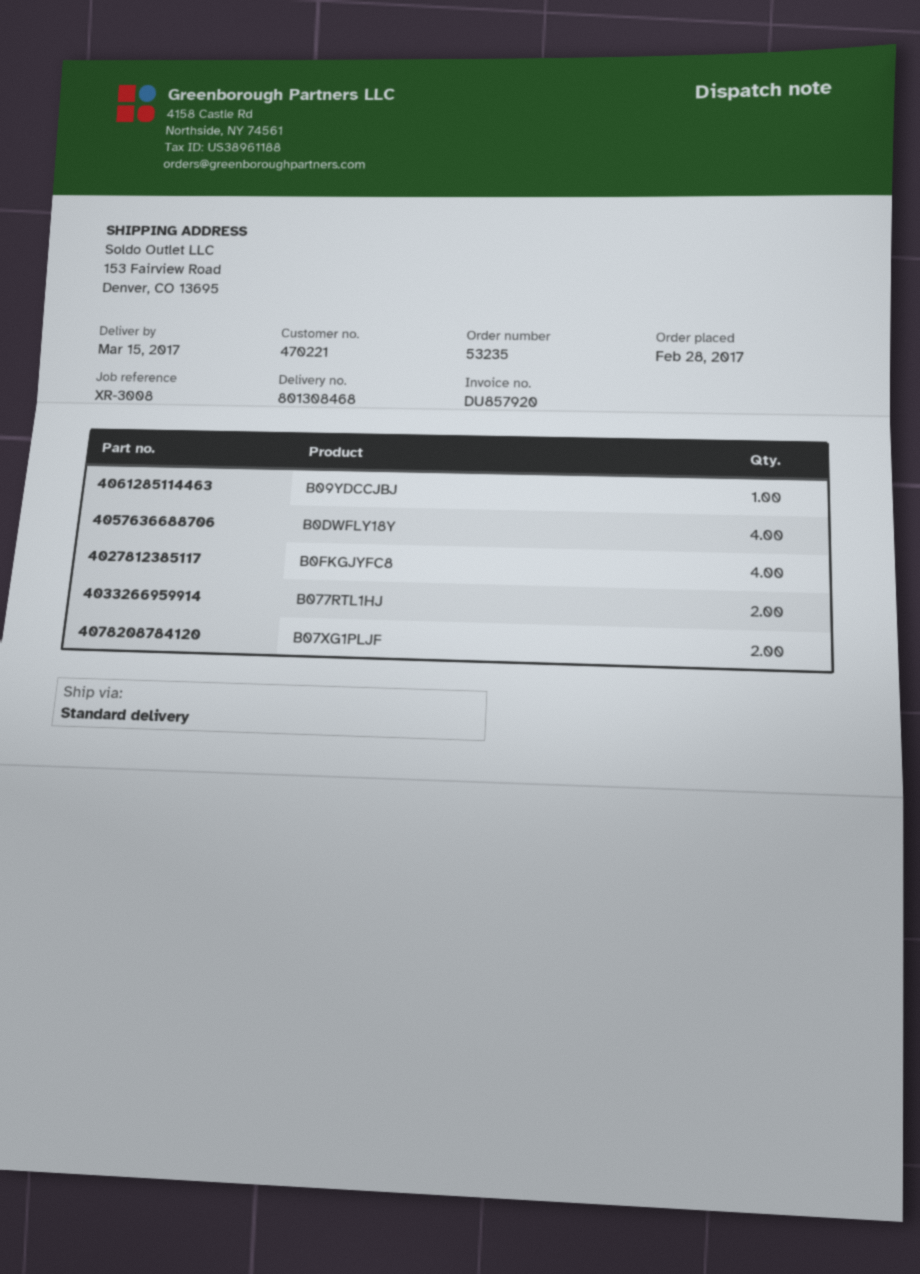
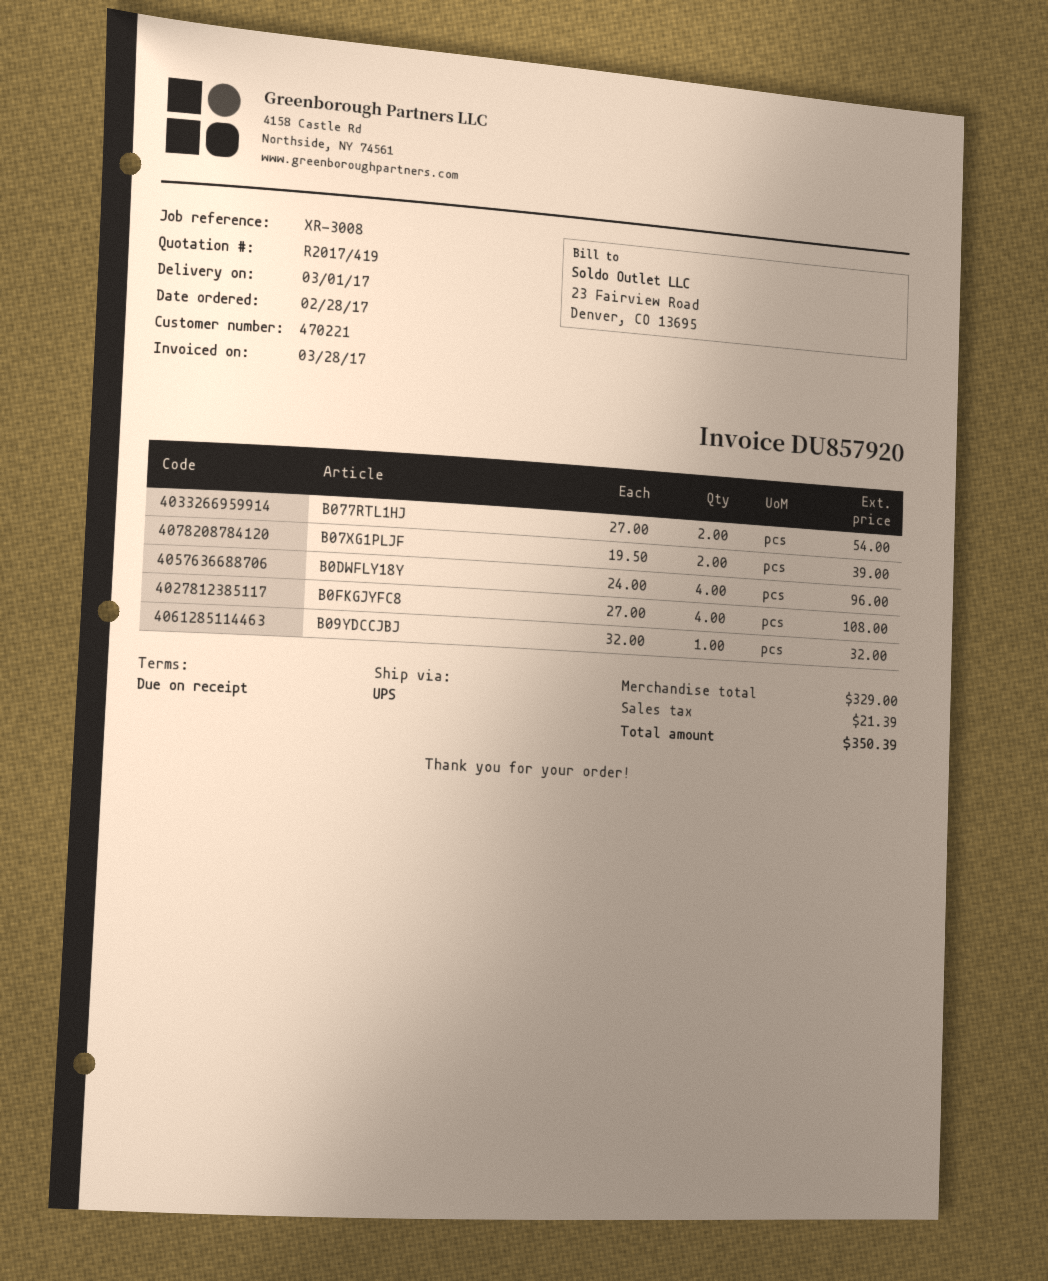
delivery date: 2017-03-15 -> 2017-03-01
shipping method: standard -> UPS

